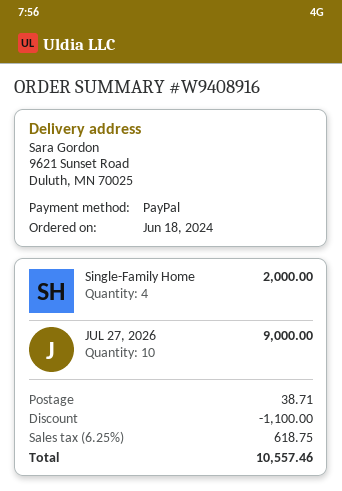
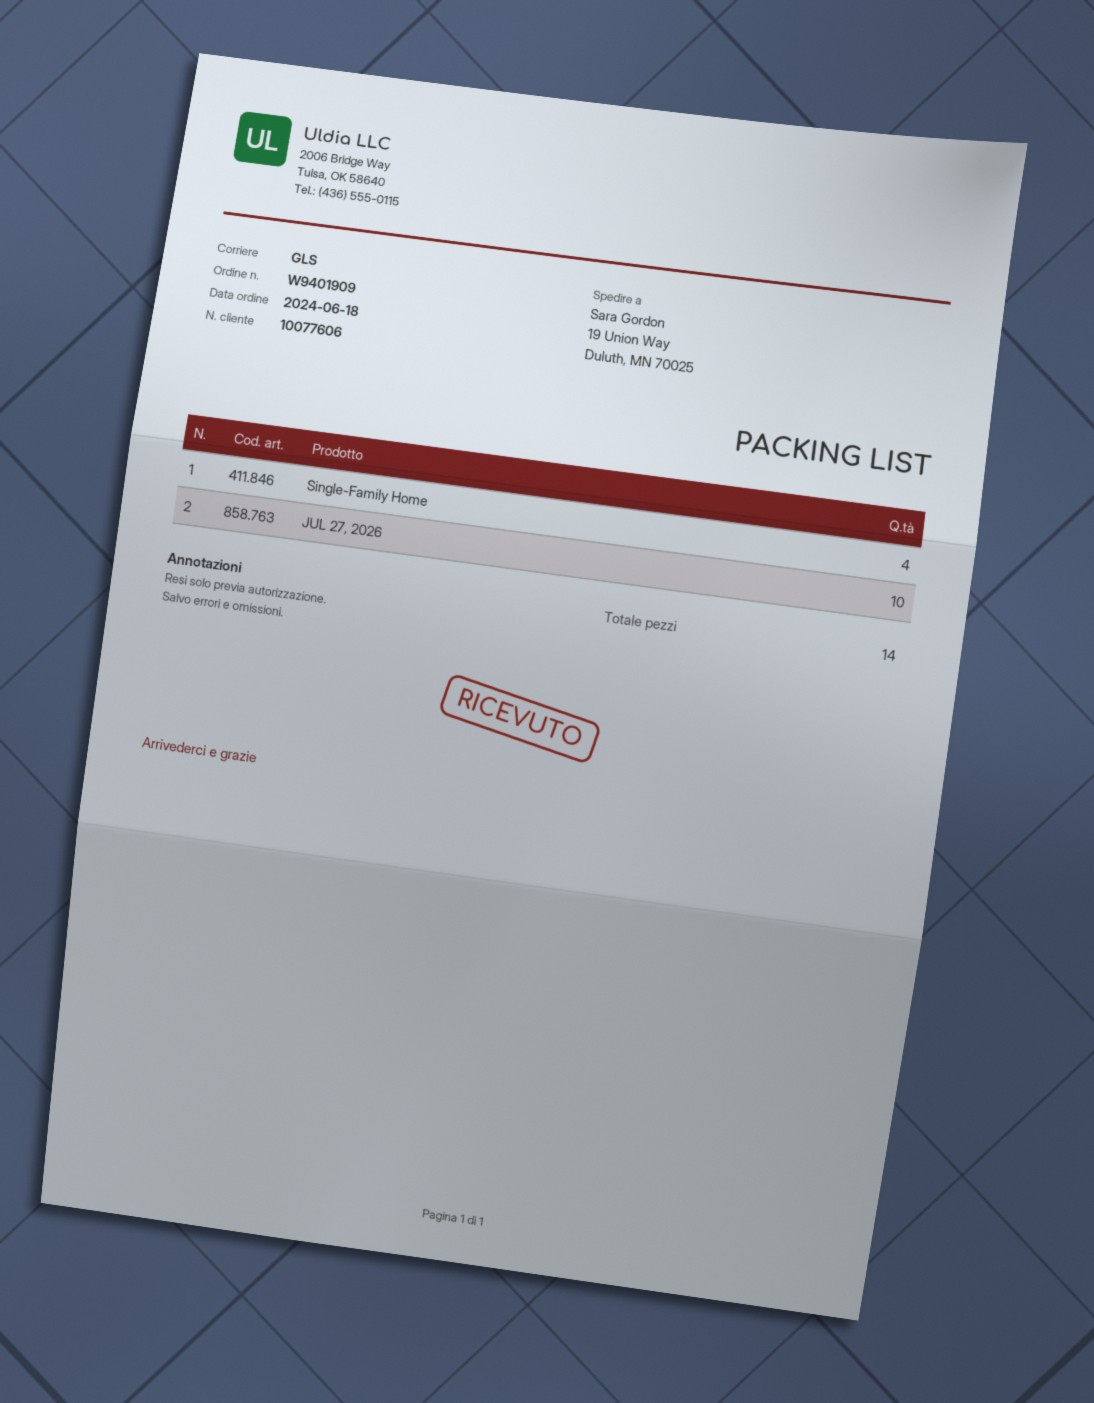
order number: W9408916 -> W9401909
ship to: 9621 Sunset Road, Duluth, MN 70025 -> 19 Union Way, Duluth, MN 70025

